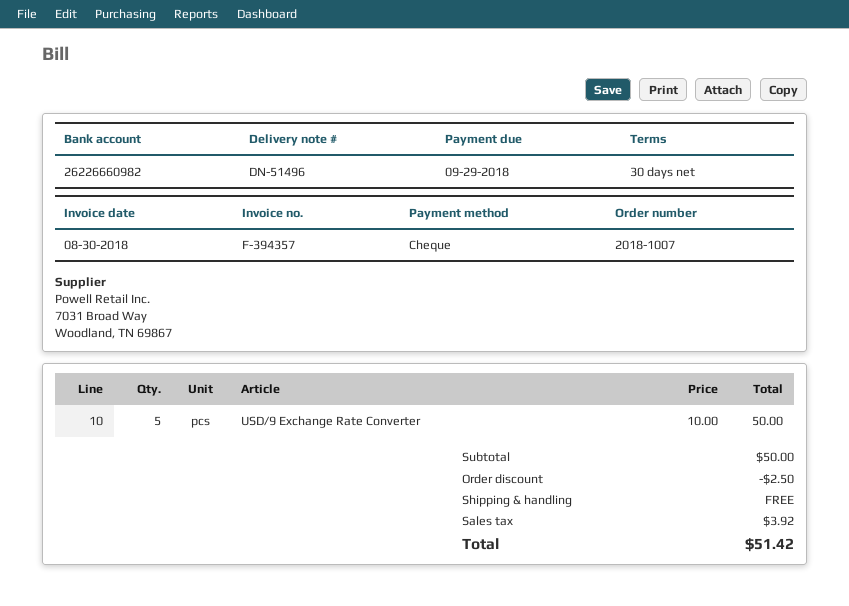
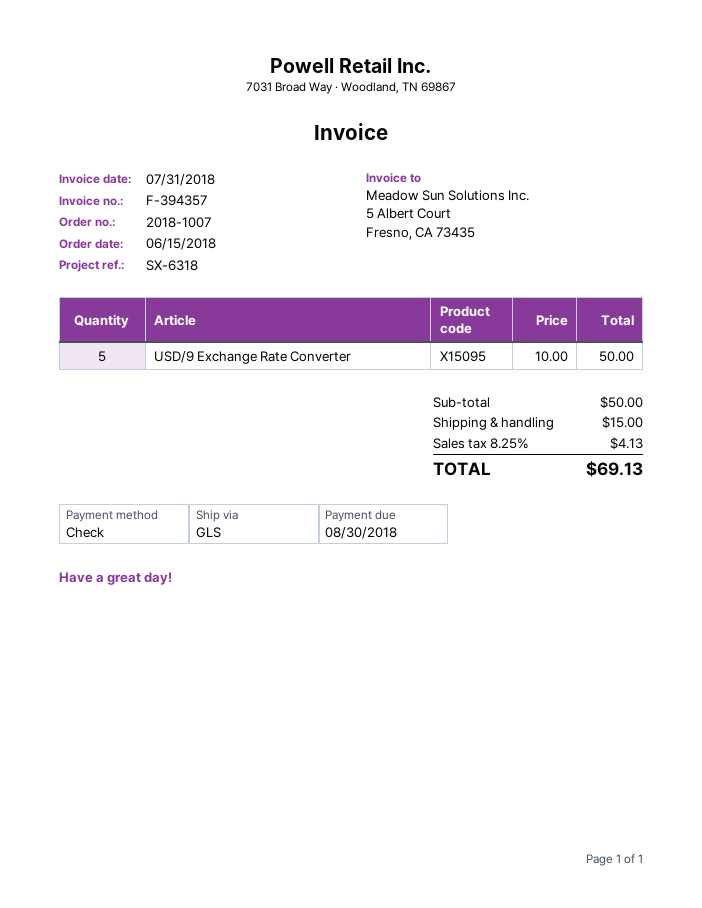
invoice date: 2018-08-30 -> 2018-07-31
due date: 2018-09-29 -> 2018-08-30
discount: 2.50 -> none
shipping: 0.00 -> 15.00
tax: 3.92 -> 4.13
total: 51.42 -> 69.13

